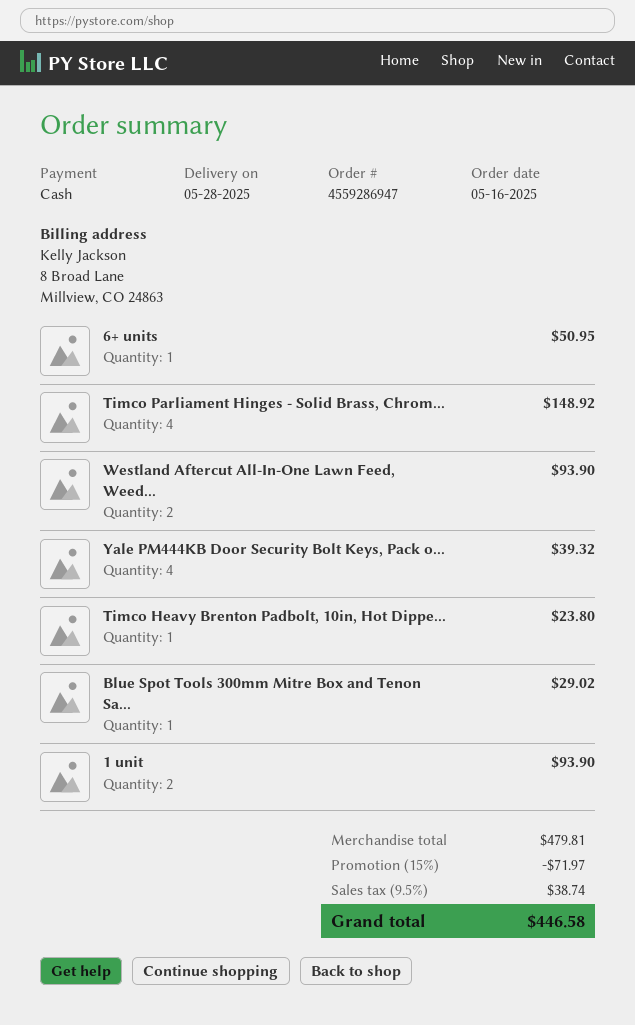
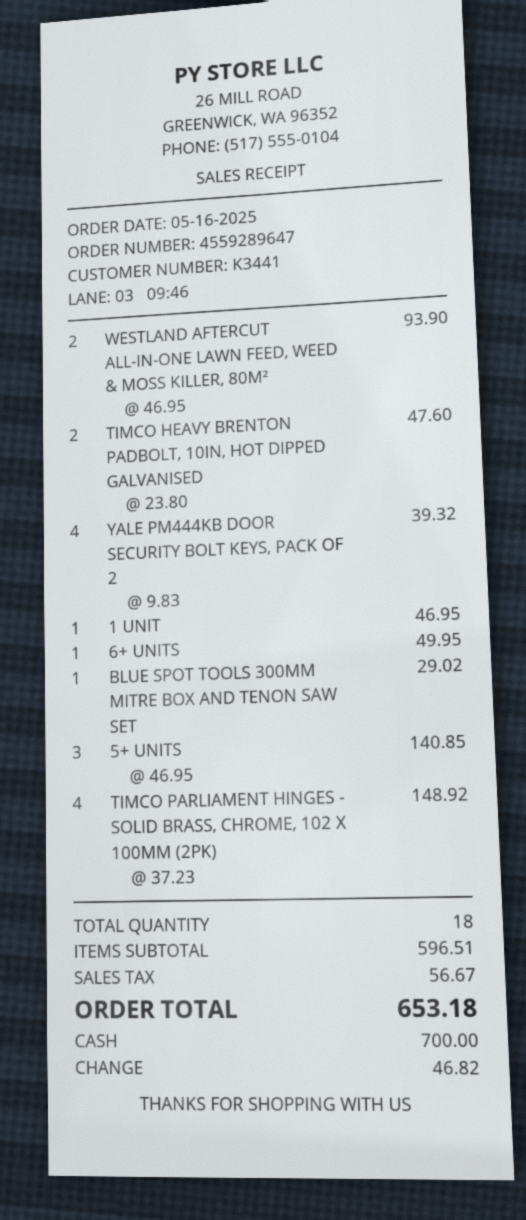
order number: 4559286947 -> 4559289647
6+ units: 1 for 50.95 -> 1 for 49.95
Timco Heavy Brenton Padbolt, 10in, Hot Dippe...: 1 for 23.80 -> 2 for 47.60
1 unit: 2 for 93.90 -> 1 for 46.95
5+ UNITS: none -> 3 for 140.85
subtotal: 479.81 -> 596.51
discount: 15% = 71.97 -> none
tax: 38.74 -> 56.67
total: 446.58 -> 653.18

